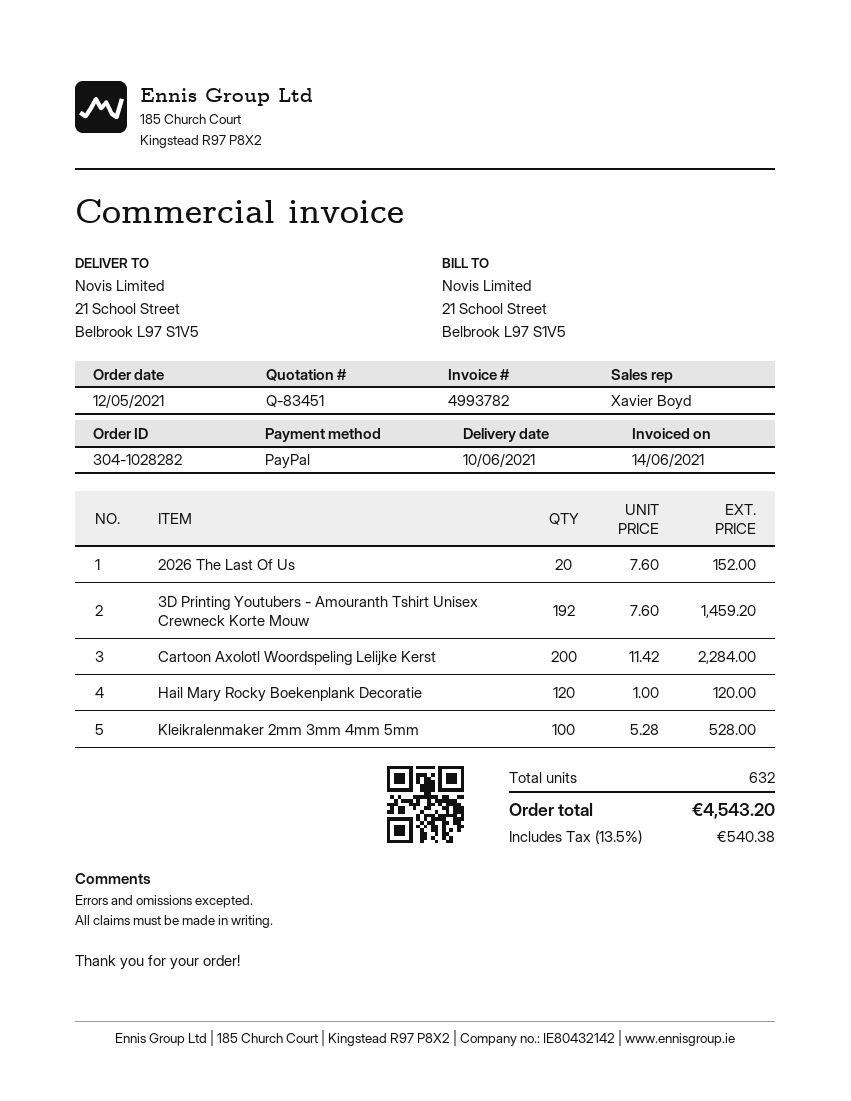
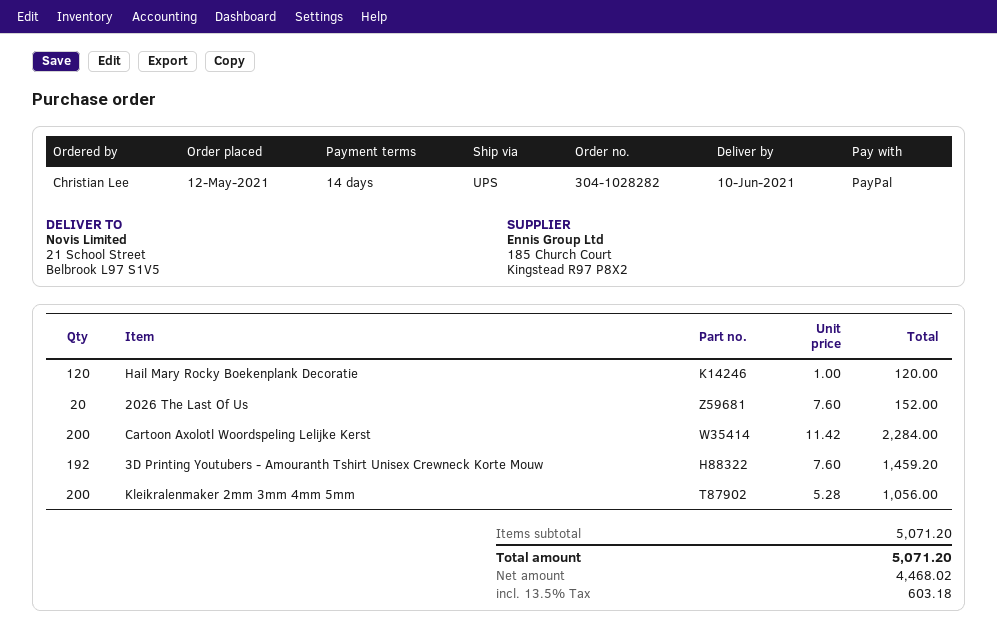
Kleikralenmaker 2mm 3mm 4mm 5mm: 100 x 5.28 = 528.00 -> 200 x 5.28 = 1056.00
tax: 13.5% = 540.38 -> 13.5% = 603.18
total: 4543.20 -> 5071.20

